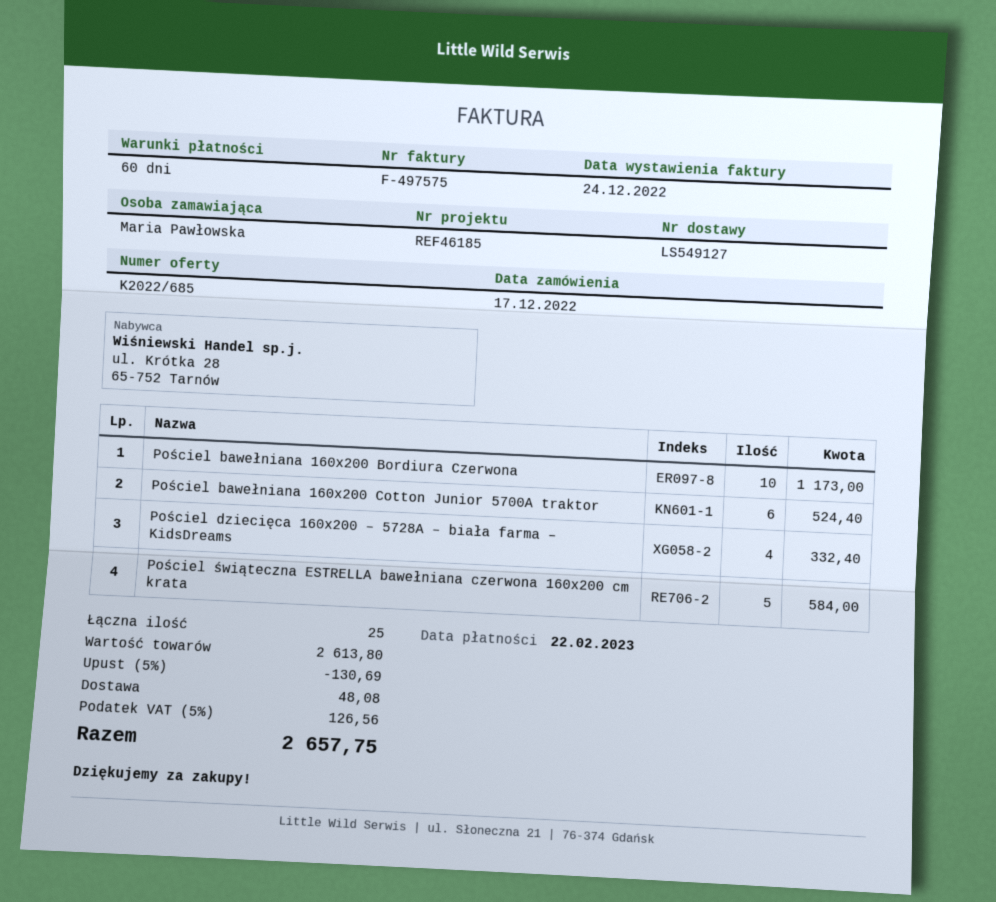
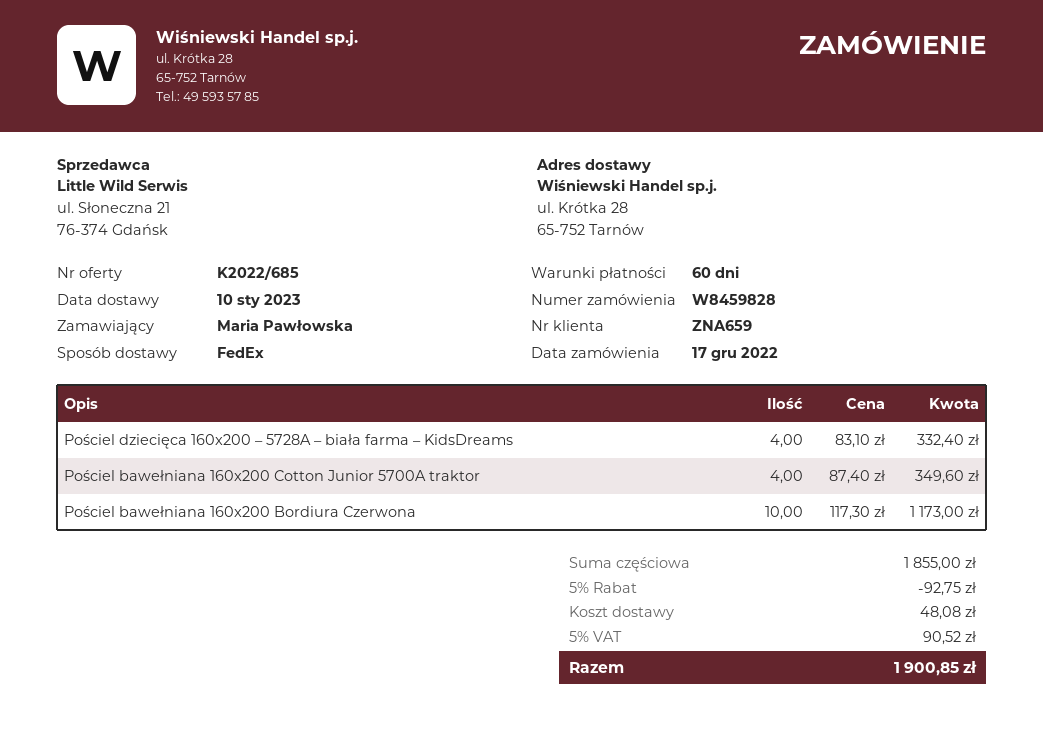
Pościel bawełniana 160x200 Cotton Junior 5700A traktor: 6 for 524.40 -> 4 for 349.60
Pościel świąteczna ESTRELLA bawełniana czerwona 160x200 cm krata: 5 for 584.00 -> none
subtotal: 2613.80 -> 1855.00
discount: 5% = 130.69 -> 5% = 92.75
tax: 5% = 126.56 -> 5% = 90.52
total: 2657.75 -> 1900.85

